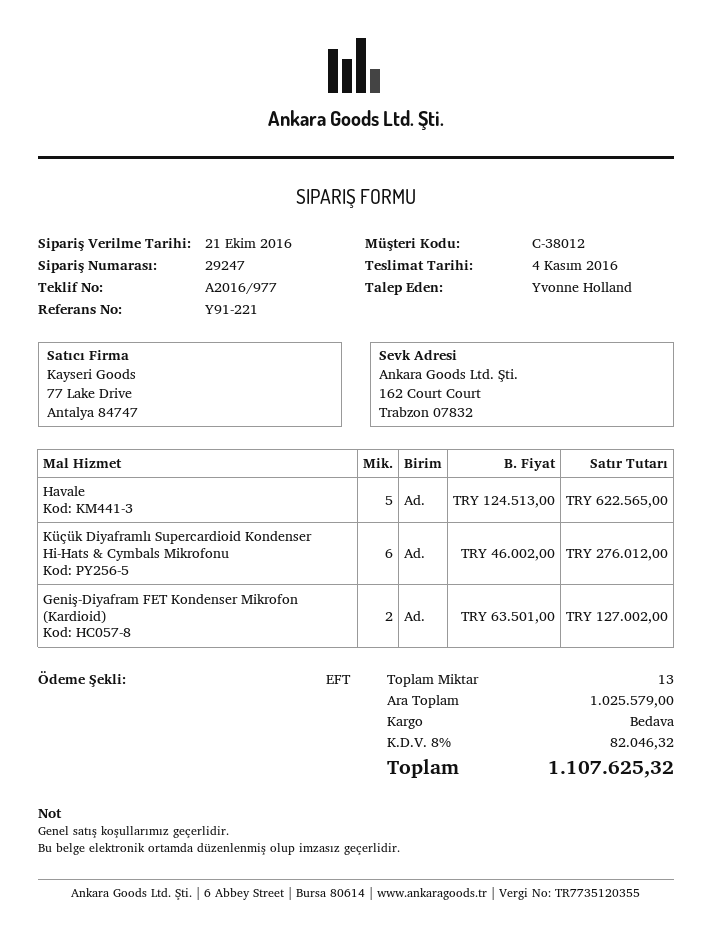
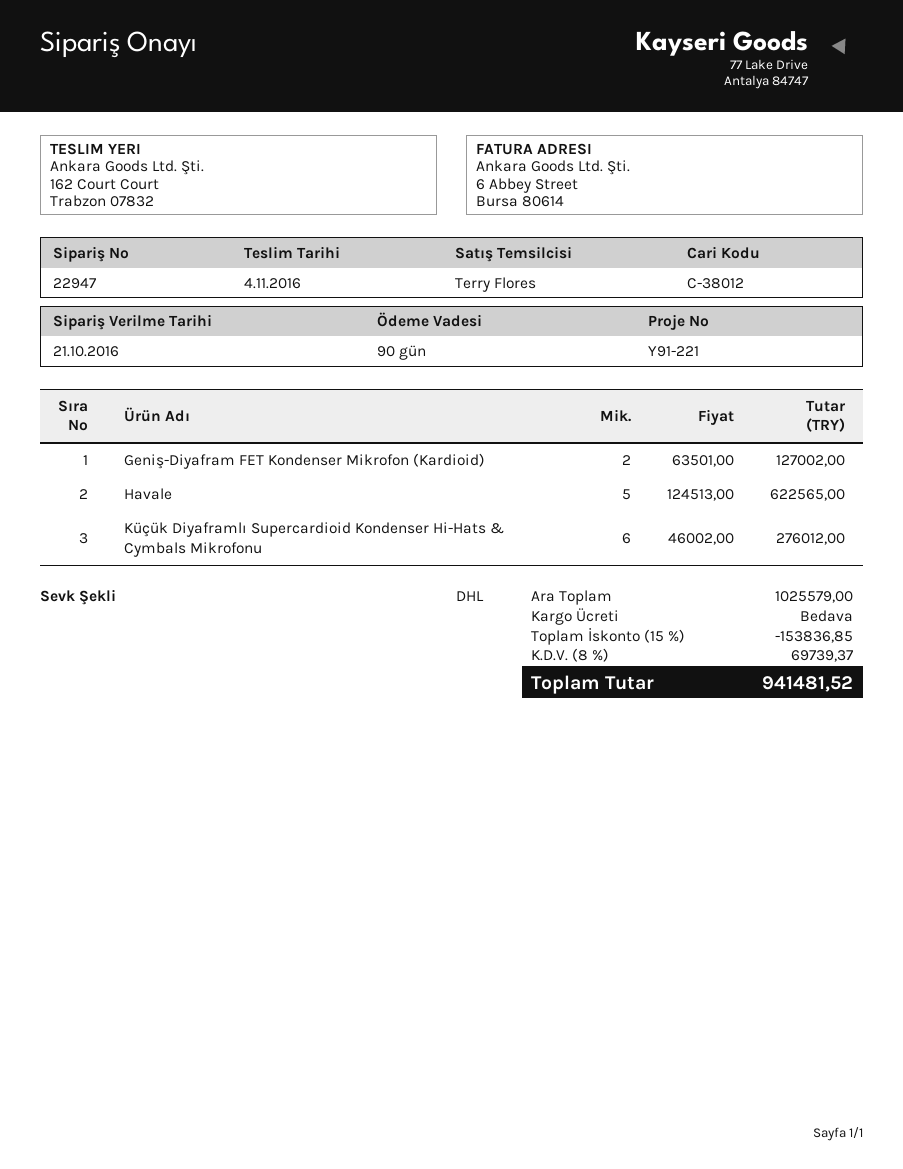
order number: 29247 -> 22947
discount: none -> 15% = 153836.85
tax: 8% = 82046.32 -> 8% = 69739.37
total: 1107625.32 -> 941481.52

